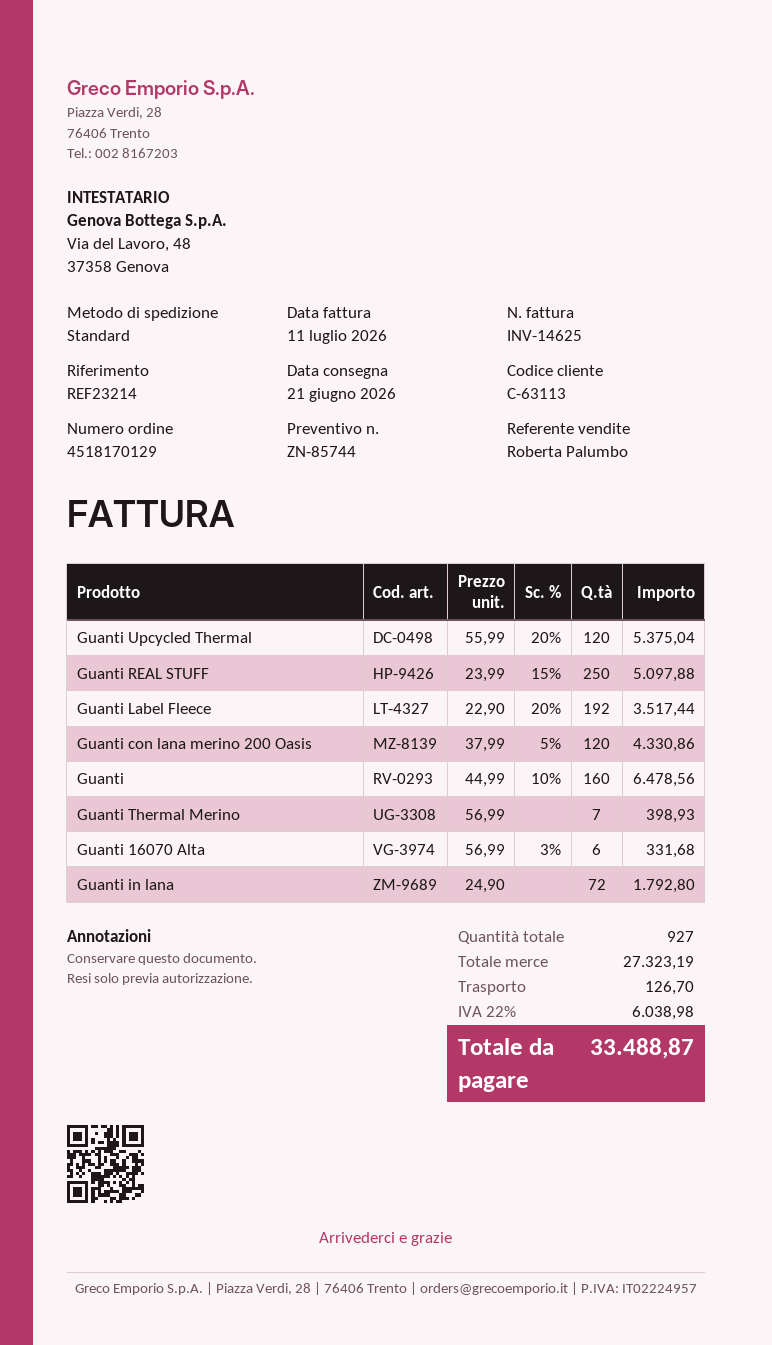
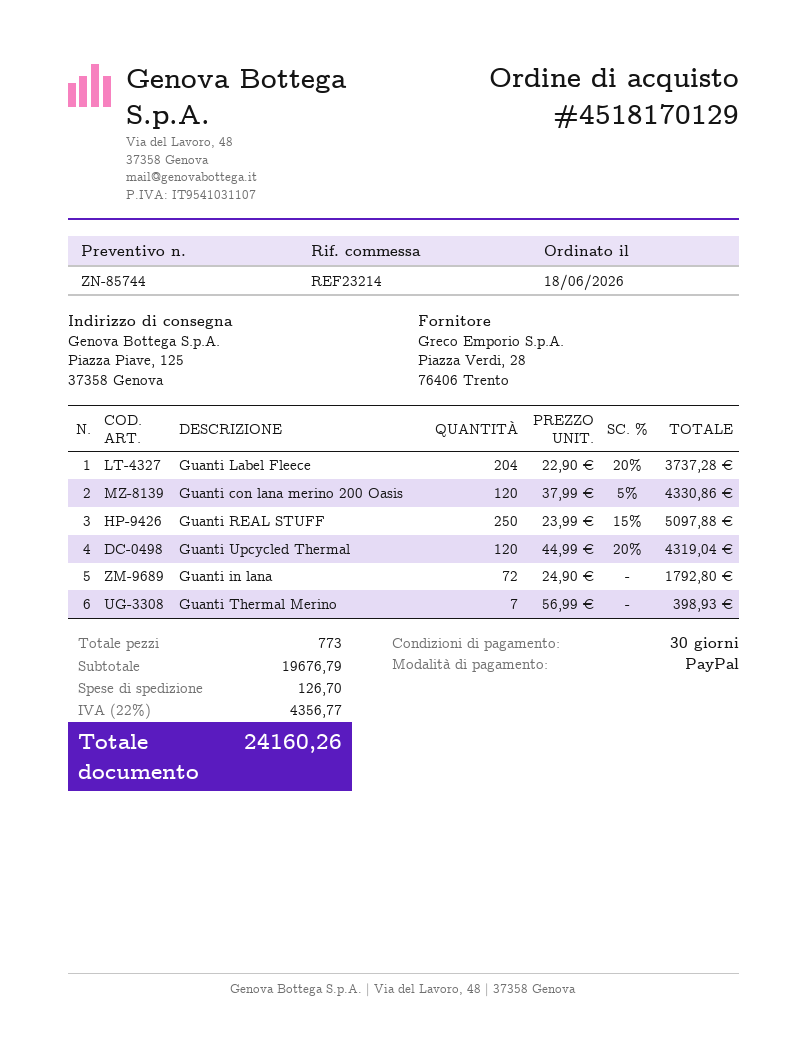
Guanti Upcycled Thermal: 120 x 55.99 - 20% = 5375.04 -> 120 x 44.99 - 20% = 4319.04
Guanti Label Fleece: 192 x 22.90 - 20% = 3517.44 -> 204 x 22.90 - 20% = 3737.28
Guanti: 160 x 44.99 - 10% = 6478.56 -> none
Guanti 16070 Alta: 6 x 56.99 - 3% = 331.68 -> none
total quantity: 927 -> 773
subtotal: 27323.19 -> 19676.79
tax: 22% = 6038.98 -> 22% = 4356.77
total: 33488.87 -> 24160.26

